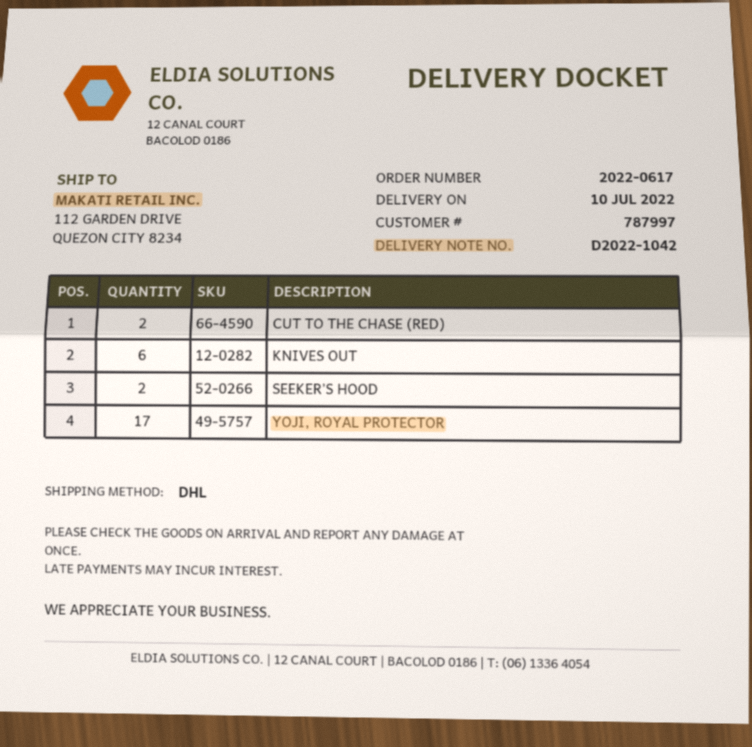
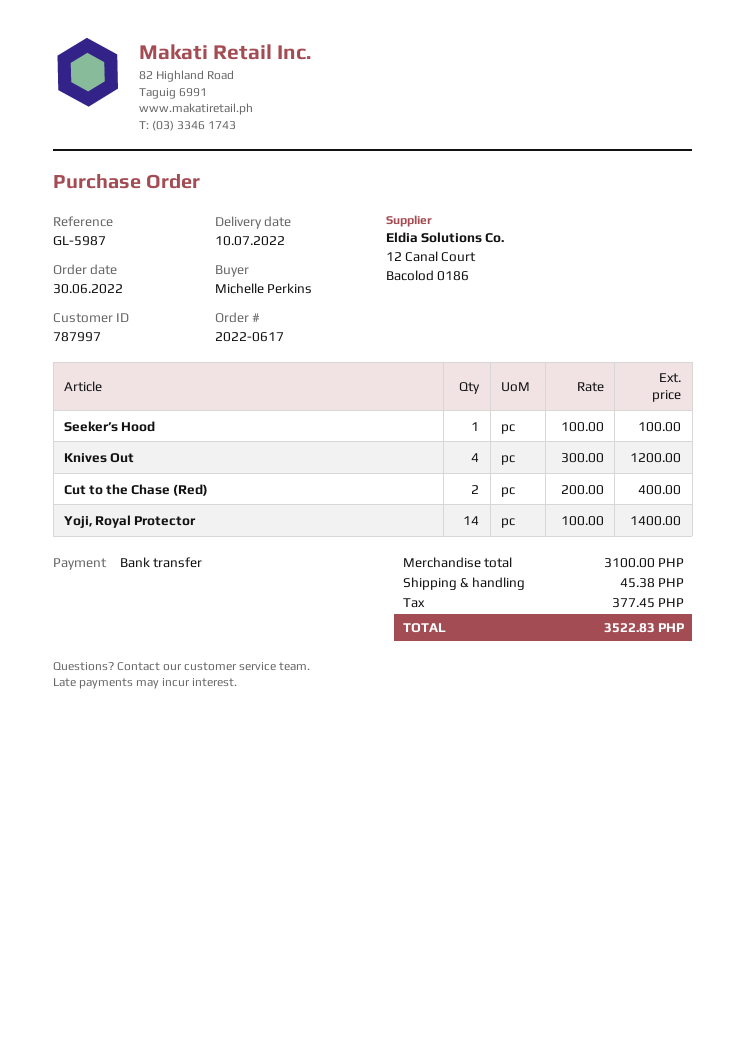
KNIVES OUT: 6 -> 4
SEEKER’S HOOD: 2 -> 1
YOJI, ROYAL PROTECTOR: 17 -> 14

